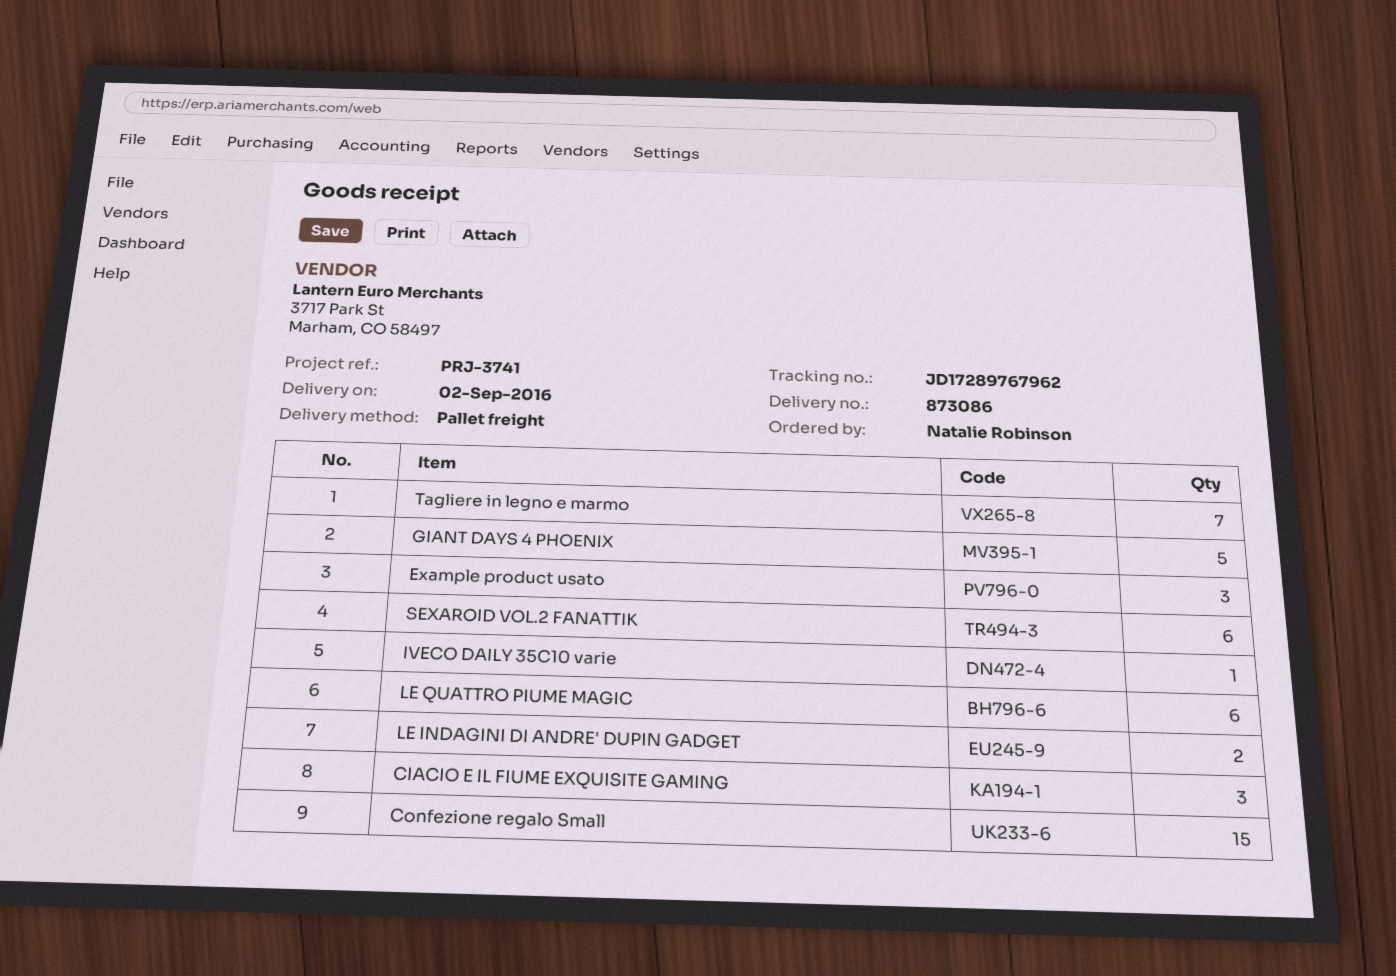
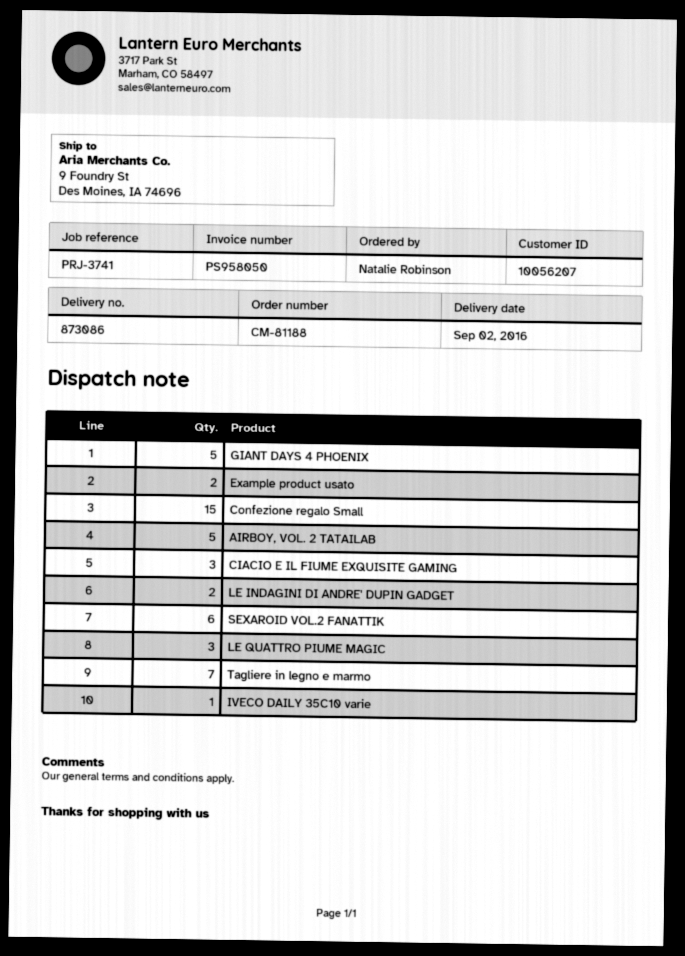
Example product usato: 3 -> 2
LE QUATTRO PIUME MAGIC: 6 -> 3
AIRBOY, VOL. 2 TATAILAB: none -> 5

